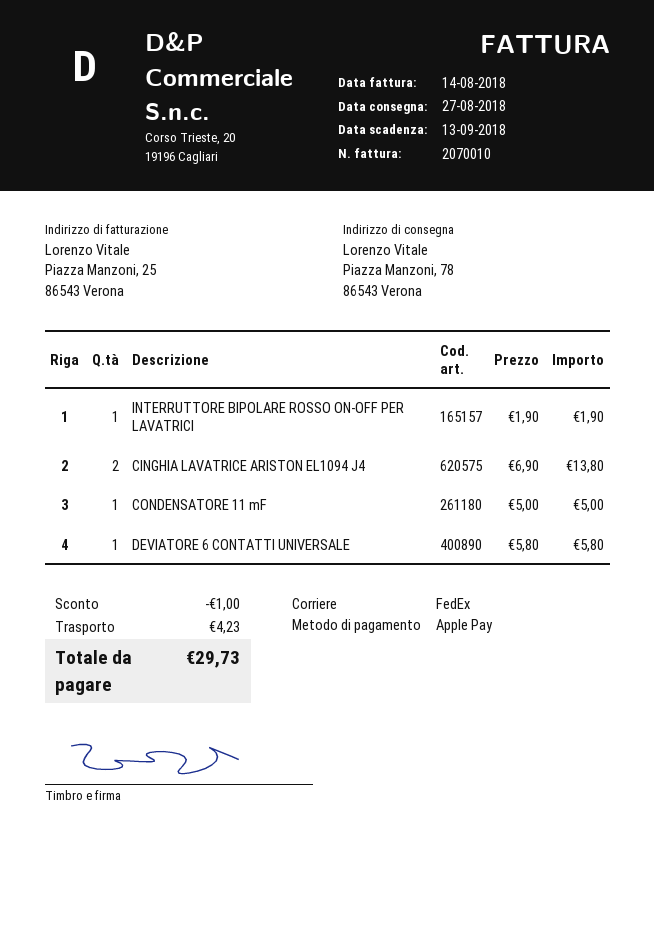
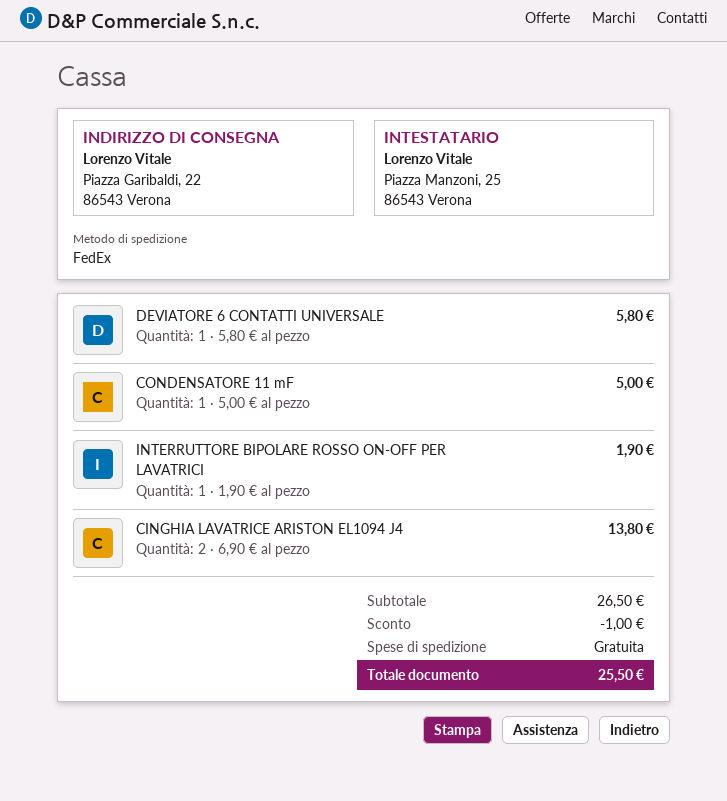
ship to: Piazza Manzoni, 78, 86543 Verona -> Piazza Garibaldi, 22, 86543 Verona
shipping: 4.23 -> 0.00
total: 29.73 -> 25.50

